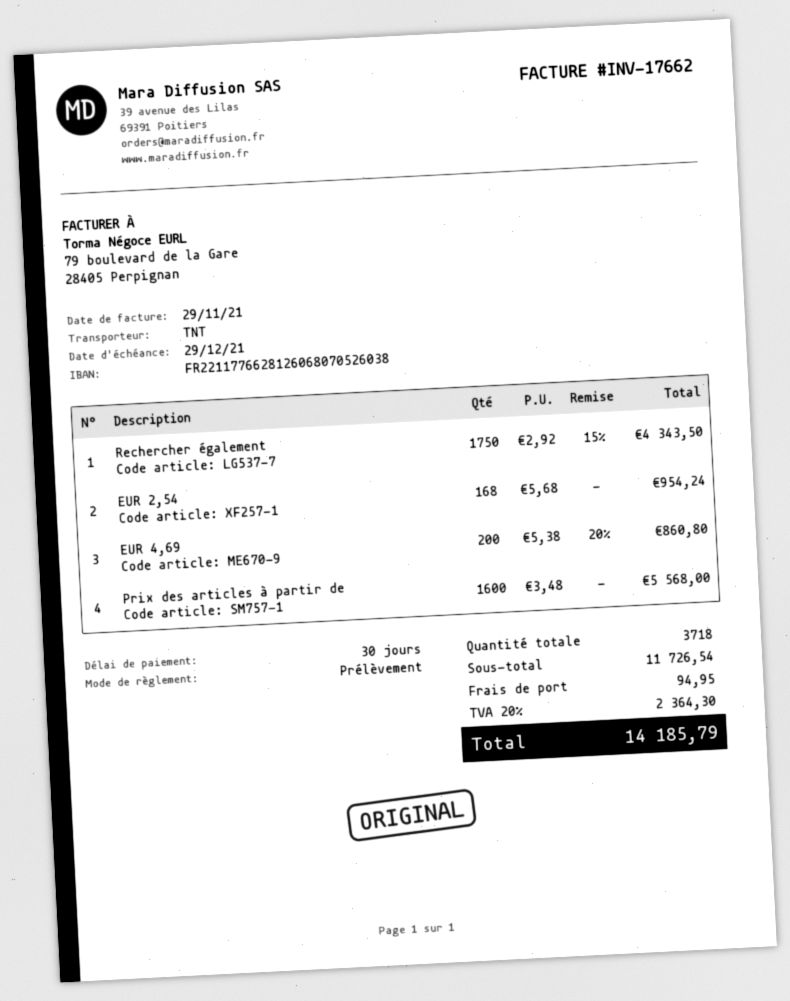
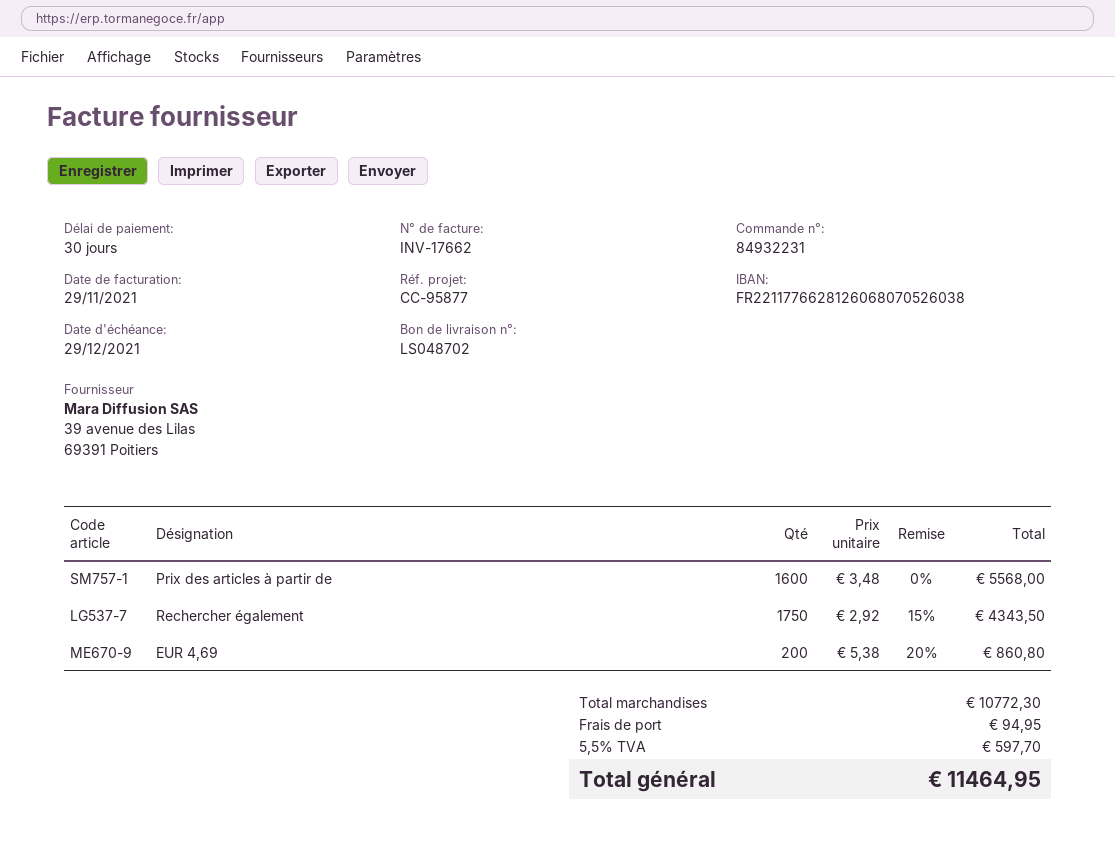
EUR 2,54: 168 x 5.68 = 954.24 -> none
subtotal: 11726.54 -> 10772.30
tax: 20% = 2364.30 -> 5.5% = 597.70
total: 14185.79 -> 11464.95

